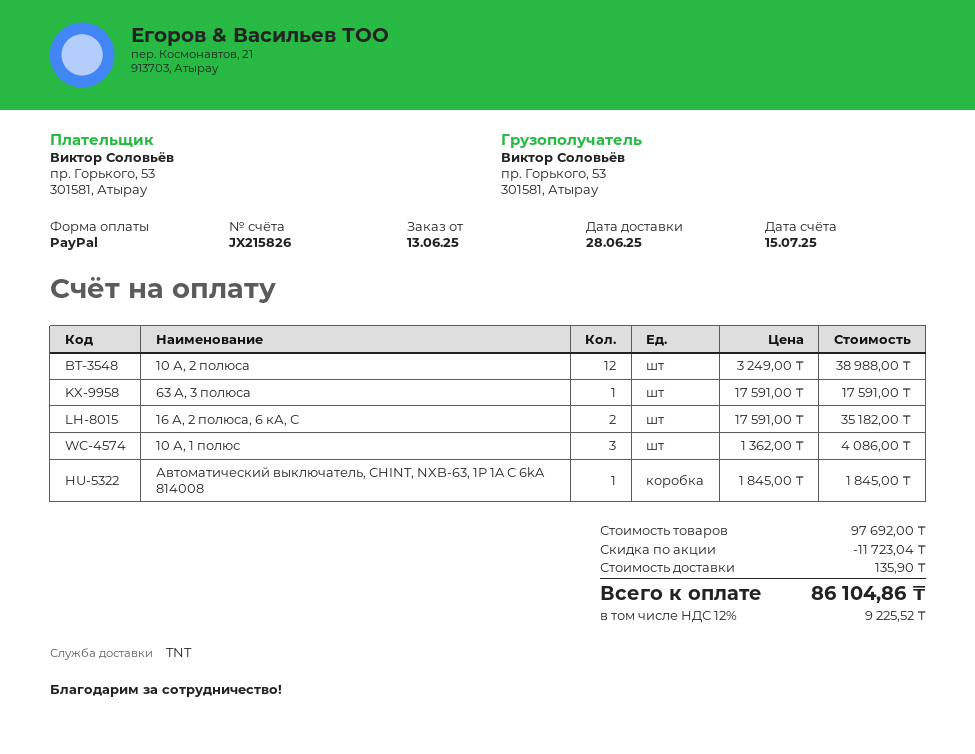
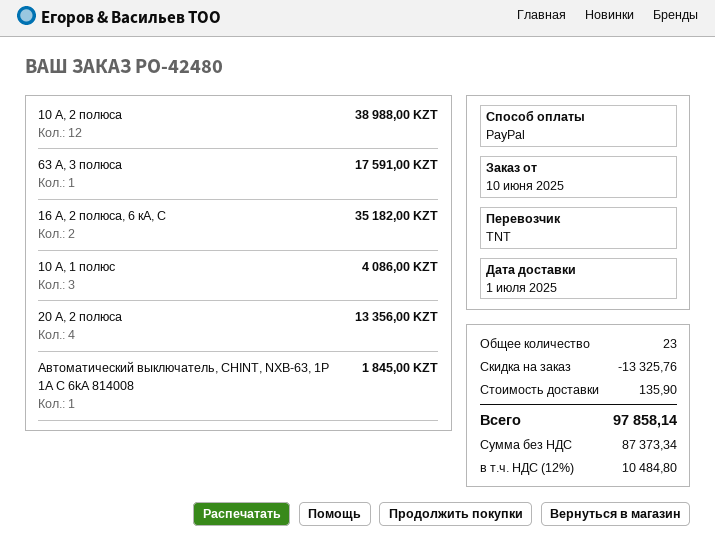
order date: 2025-06-13 -> 2025-06-10
delivery date: 2025-06-28 -> 2025-07-01
20 А, 2 полюса: none -> 4 for 13356.00
discount: 11723.04 -> 13325.76
tax: 12% = 9225.52 -> 12% = 10484.80
total: 86104.86 -> 97858.14

